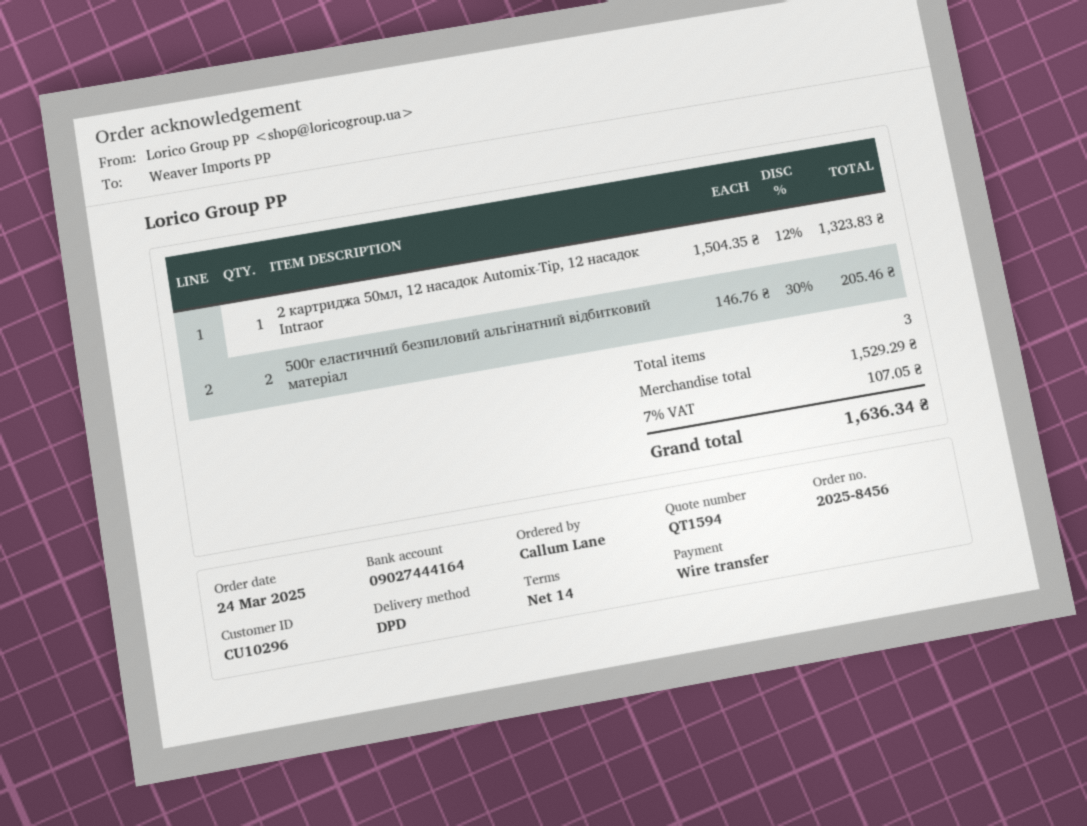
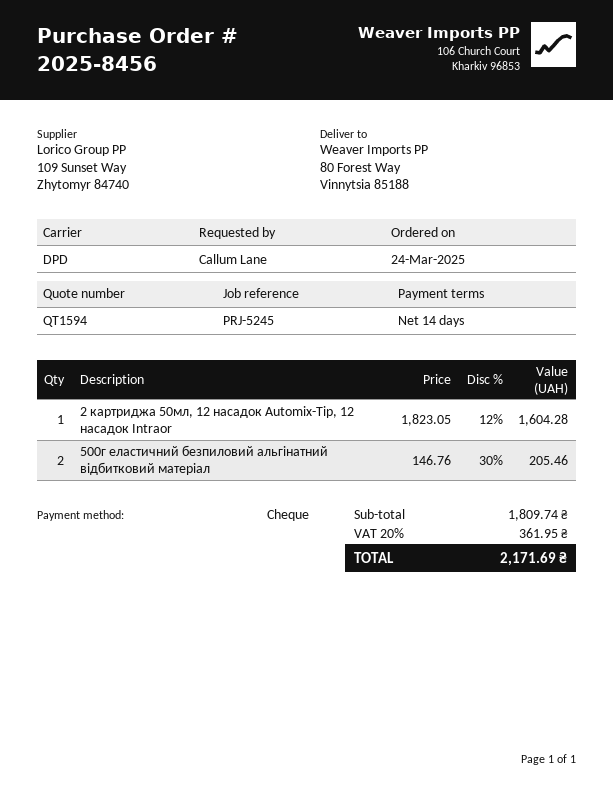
payment method: bank transfer -> cheque
2 картриджа 50мл, 12 насадок Automix-Tip, 12 насадок Intraor: 1 x 1504.35 - 12% = 1323.83 -> 1 x 1823.05 - 12% = 1604.28
subtotal: 1529.29 -> 1809.74
tax: 7% = 107.05 -> 20% = 361.95
total: 1636.34 -> 2171.69

